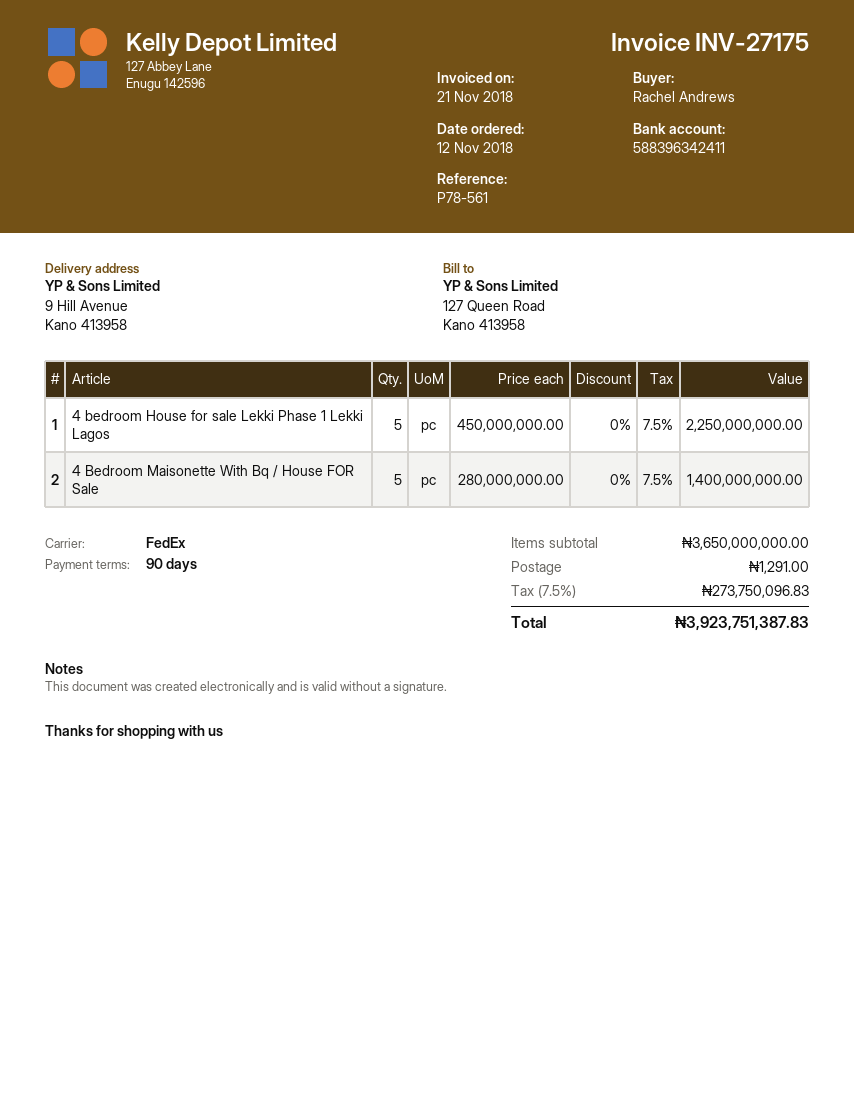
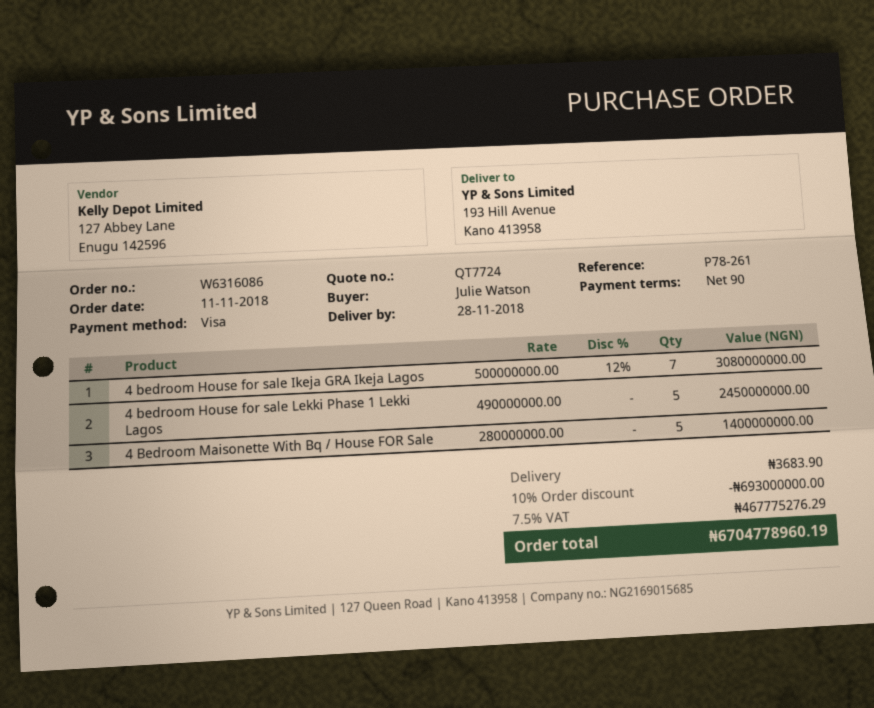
order date: 2018-11-12 -> 2018-11-11
reference: P78-561 -> P78-261
ordered by: Rachel Andrews -> Julie Watson
ship to: 9 Hill Avenue, Kano 413958 -> 193 Hill Avenue, Kano 413958
4 bedroom House for sale Lekki Phase 1 Lekki Lagos: 5 x 450000000.00 = 2250000000.00 -> 5 x 490000000.00 = 2450000000.00
4 bedroom House for sale Ikeja GRA Ikeja Lagos: none -> 7 x 500000000.00 - 12% = 3080000000.00
discount: none -> 10% = 693000000.00
shipping: 1291.00 -> 3683.90
tax: 7.5% = 273750096.83 -> 7.5% = 467775276.29
total: 3923751387.83 -> 6704778960.19

